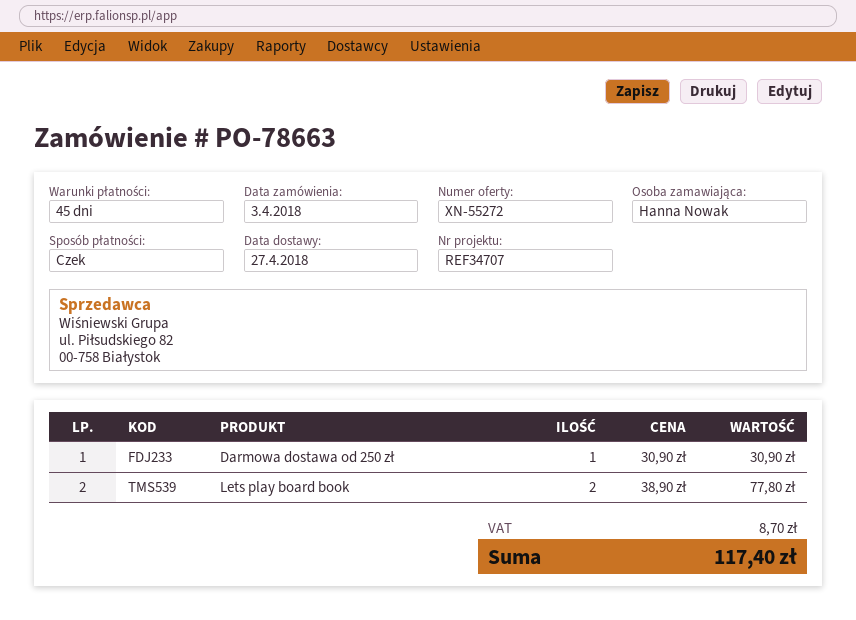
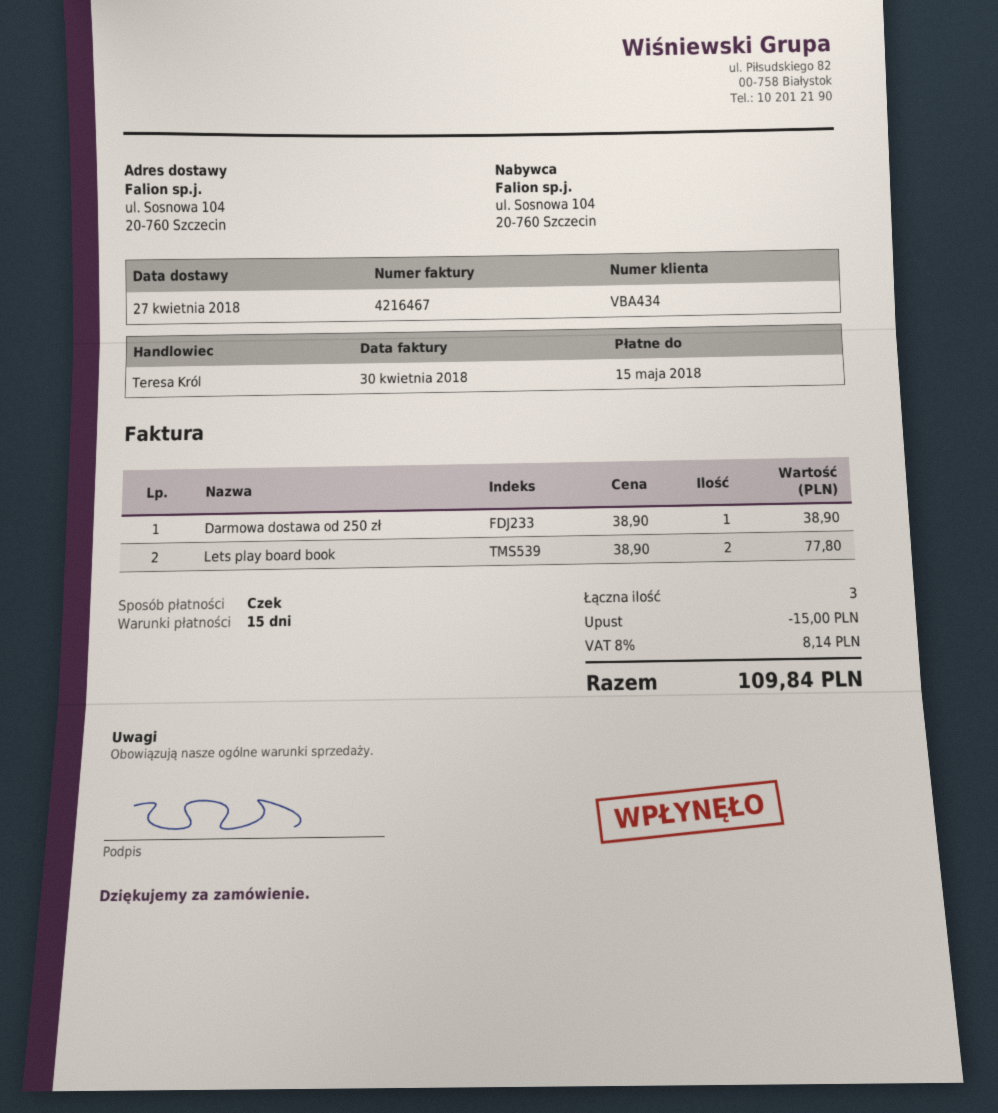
payment terms: 45 days -> 15 days
Darmowa dostawa od 250 zł: 1 x 30.90 = 30.90 -> 1 x 38.90 = 38.90
discount: none -> 15.00
tax: 8.70 -> 8.14
total: 117.40 -> 109.84

